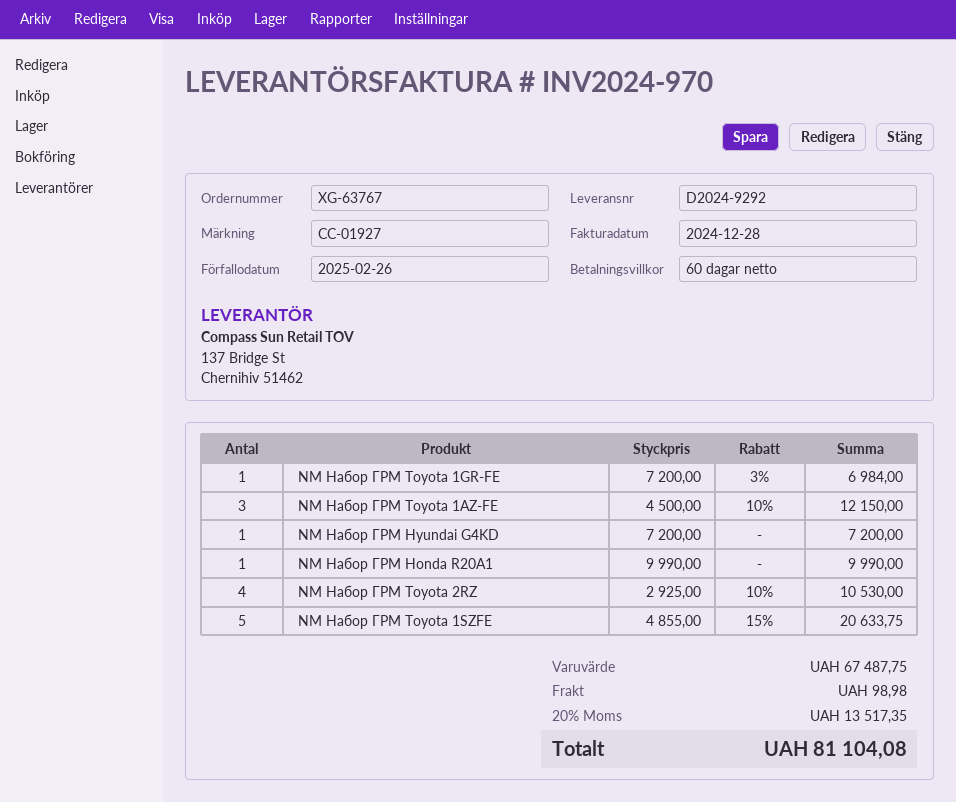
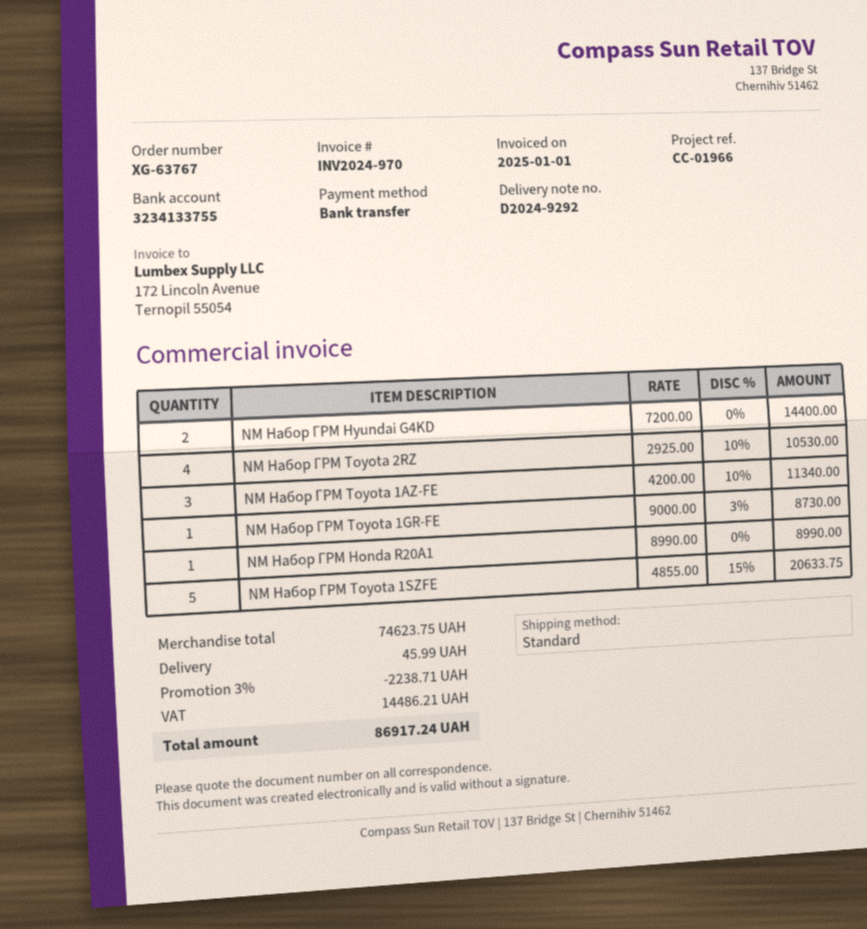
invoice date: 2024-12-28 -> 2025-01-01
reference: CC-01927 -> CC-01966
NM Набор ГРМ Toyota 1GR-FE: 1 x 7200.00 - 3% = 6984.00 -> 1 x 9000.00 - 3% = 8730.00
NM Набор ГРМ Toyota 1AZ-FE: 3 x 4500.00 - 10% = 12150.00 -> 3 x 4200.00 - 10% = 11340.00
NM Набор ГРМ Hyundai G4KD: 1 x 7200.00 = 7200.00 -> 2 x 7200.00 = 14400.00
NM Набор ГРМ Honda R20A1: 1 x 9990.00 = 9990.00 -> 1 x 8990.00 = 8990.00
subtotal: 67487.75 -> 74623.75
discount: none -> 3% = 2238.71
shipping: 98.98 -> 45.99
tax: 13517.35 -> 14486.21
total: 81104.08 -> 86917.24

